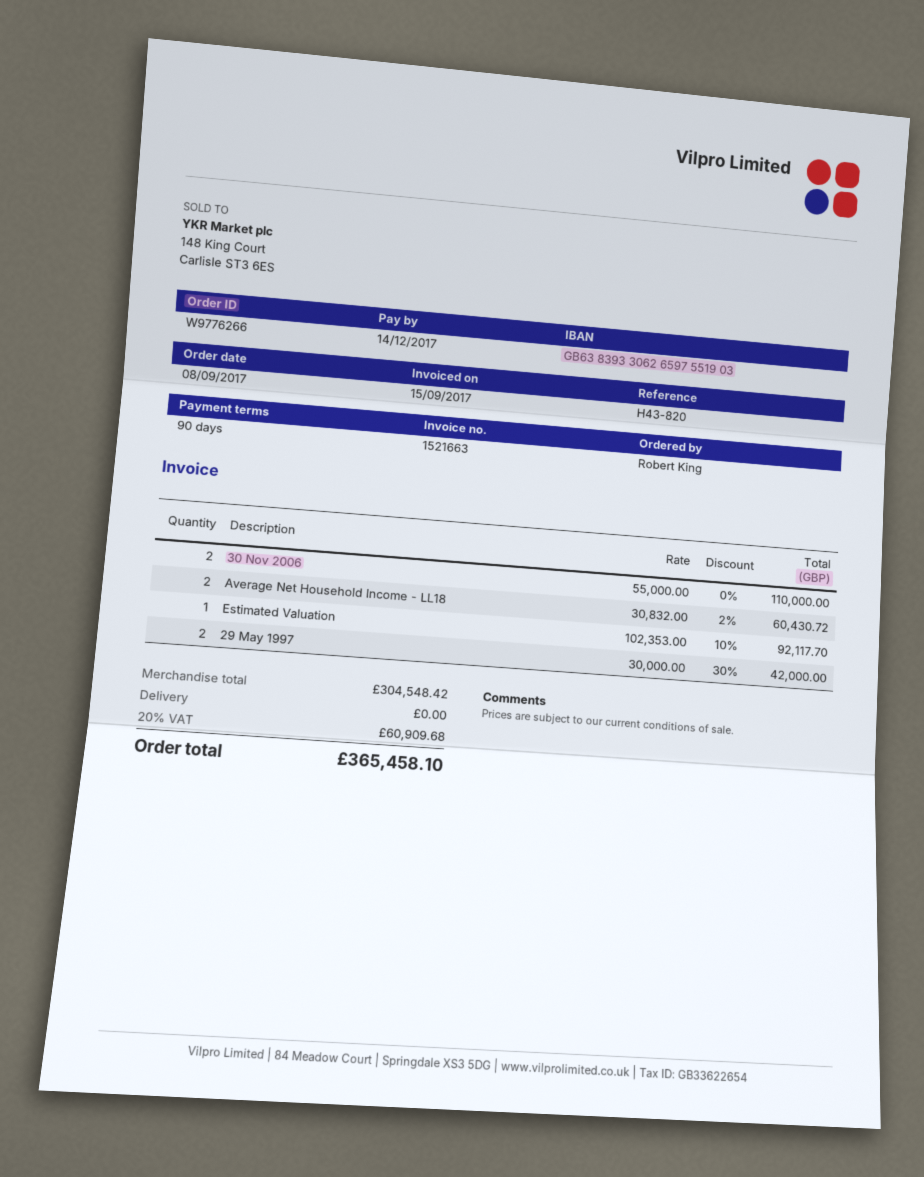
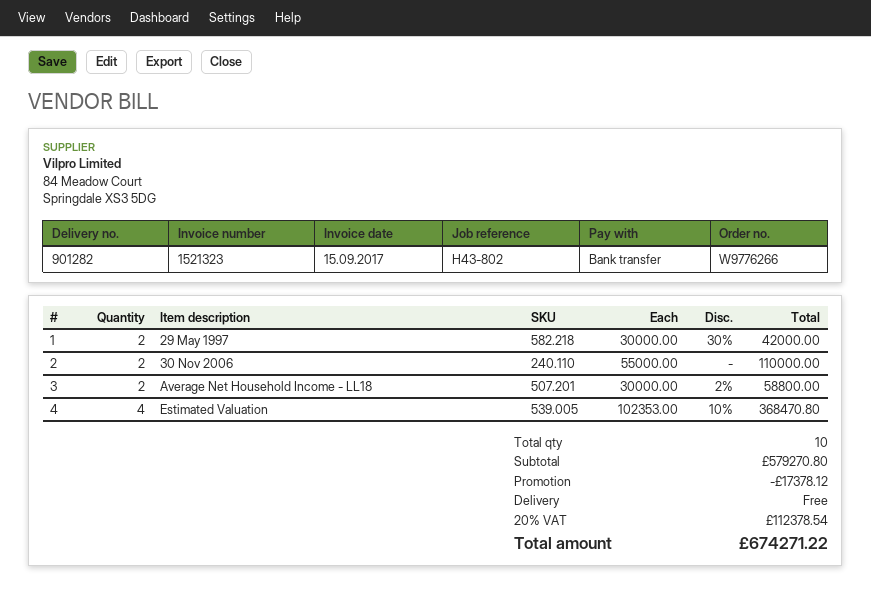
invoice number: 1521663 -> 1521323
reference: H43-820 -> H43-802
Average Net Household Income - LL18: 2 x 30832.00 - 2% = 60430.72 -> 2 x 30000.00 - 2% = 58800.00
Estimated Valuation: 1 x 102353.00 - 10% = 92117.70 -> 4 x 102353.00 - 10% = 368470.80
subtotal: 304548.42 -> 579270.80
discount: none -> 17378.12
tax: 20% = 60909.68 -> 20% = 112378.54
total: 365458.10 -> 674271.22

